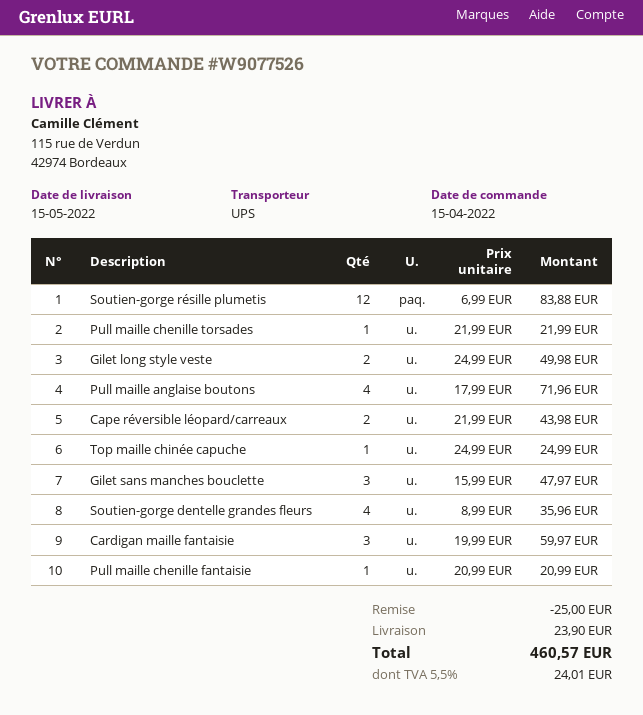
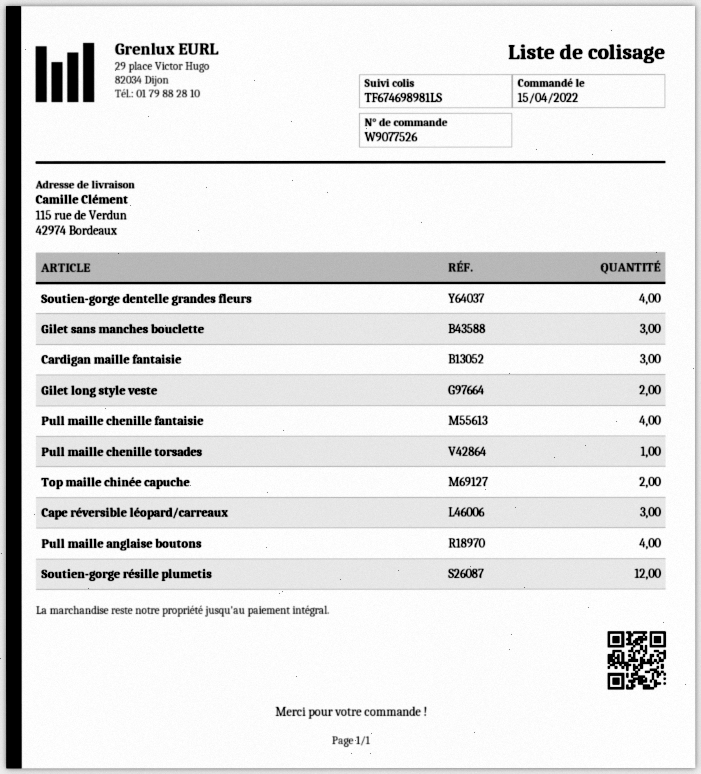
Cape réversible léopard/carreaux: 2 -> 3
Top maille chinée capuche: 1 -> 2
Pull maille chenille fantaisie: 1 -> 4

